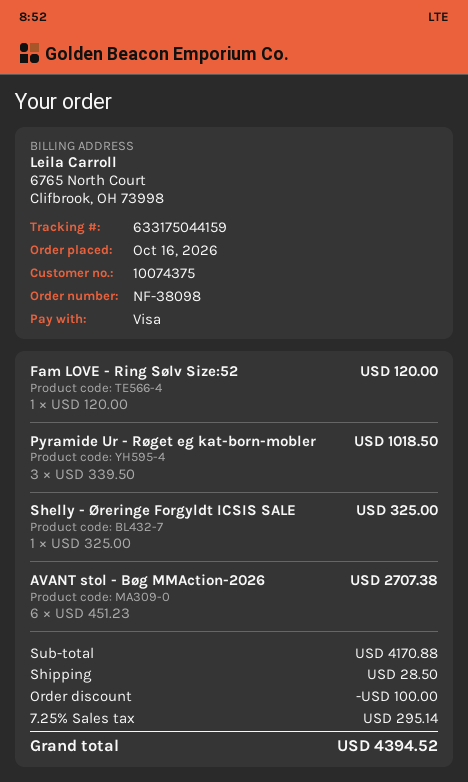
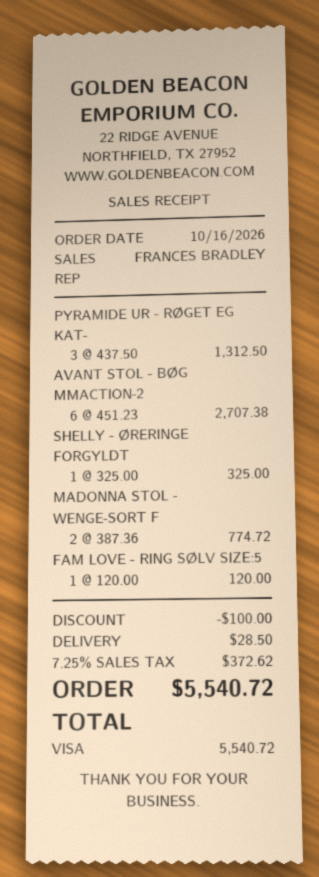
Pyramide Ur - Røget eg kat-born-mobler: 3 x 339.50 = 1018.50 -> 3 x 437.50 = 1312.50
MADONNA STOL - WENGE-SORT F: none -> 2 x 387.36 = 774.72
tax: 7.25% = 295.14 -> 7.25% = 372.62
total: 4394.52 -> 5540.72

